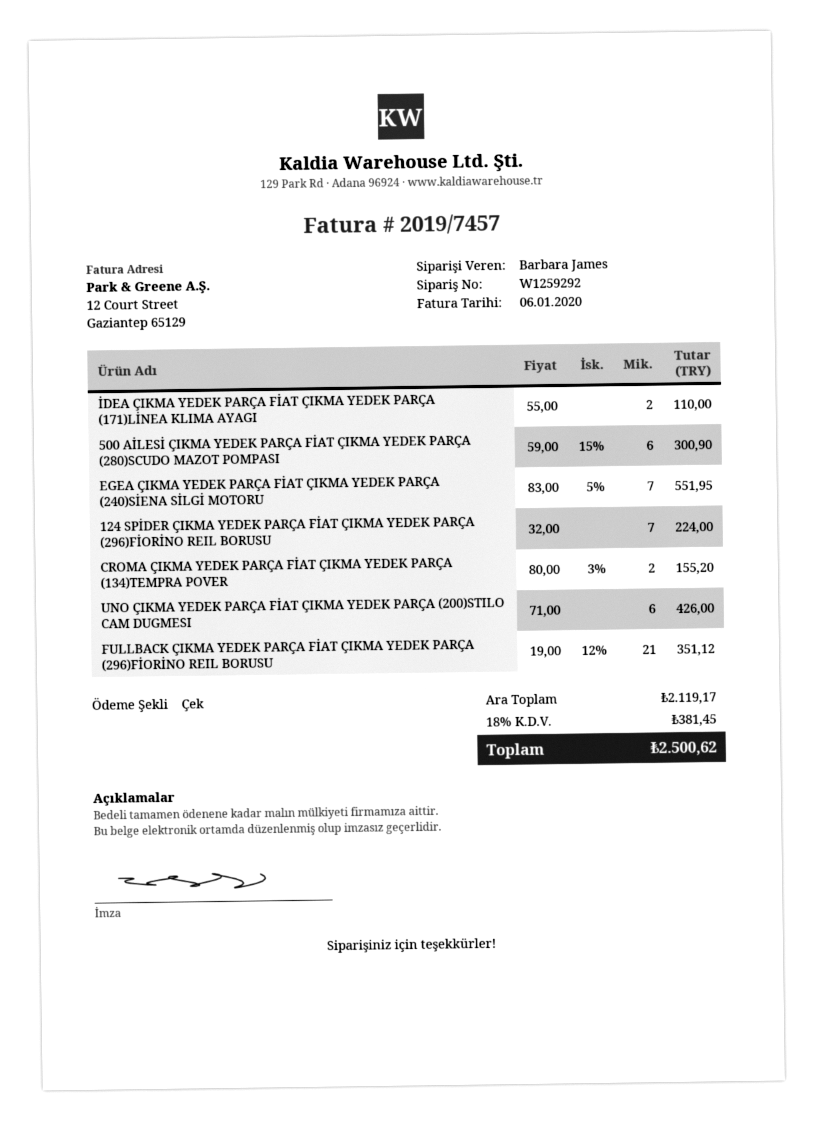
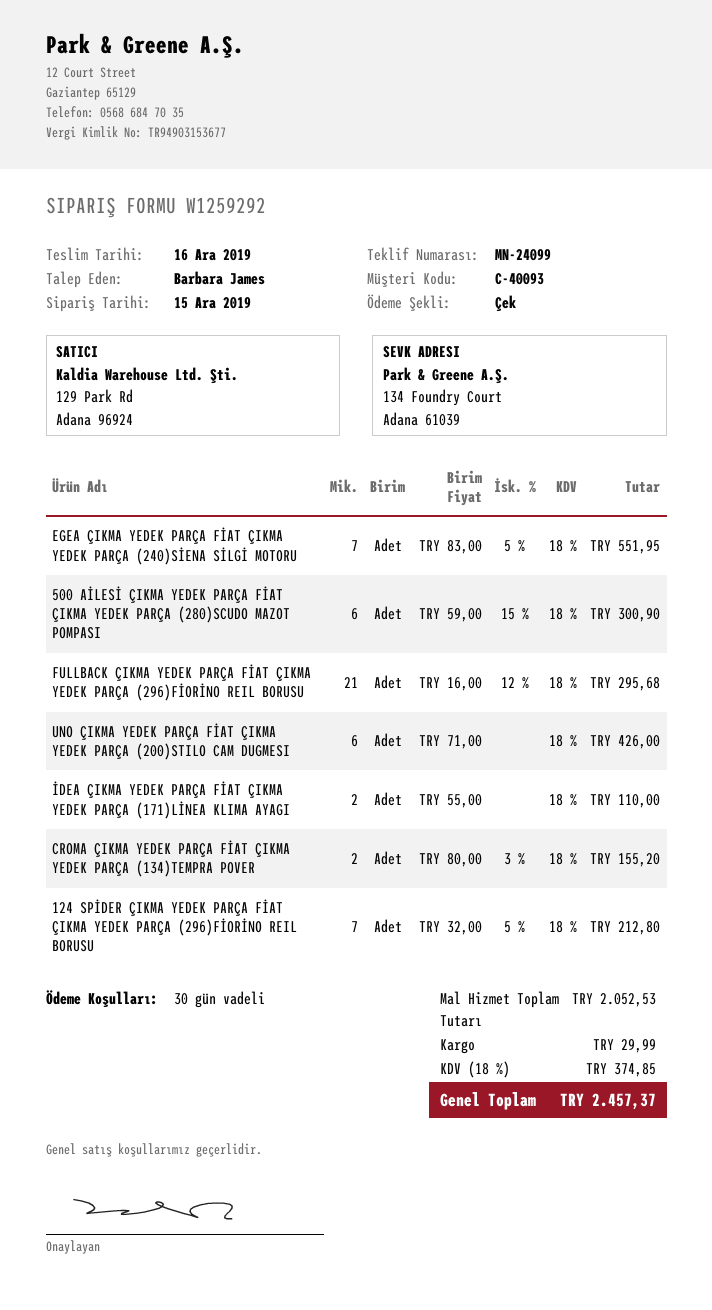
124 SPİDER ÇIKMA YEDEK PARÇA FİAT ÇIKMA YEDEK PARÇA (296)FİORİNO REIL BORUSU: 7 x 32.00 = 224.00 -> 7 x 32.00 - 5% = 212.80
FULLBACK ÇIKMA YEDEK PARÇA FİAT ÇIKMA YEDEK PARÇA (296)FİORİNO REIL BORUSU: 21 x 19.00 - 12% = 351.12 -> 21 x 16.00 - 12% = 295.68
subtotal: 2119.17 -> 2052.53
shipping: none -> 29.99
tax: 18% = 381.45 -> 18% = 374.85
total: 2500.62 -> 2457.37

